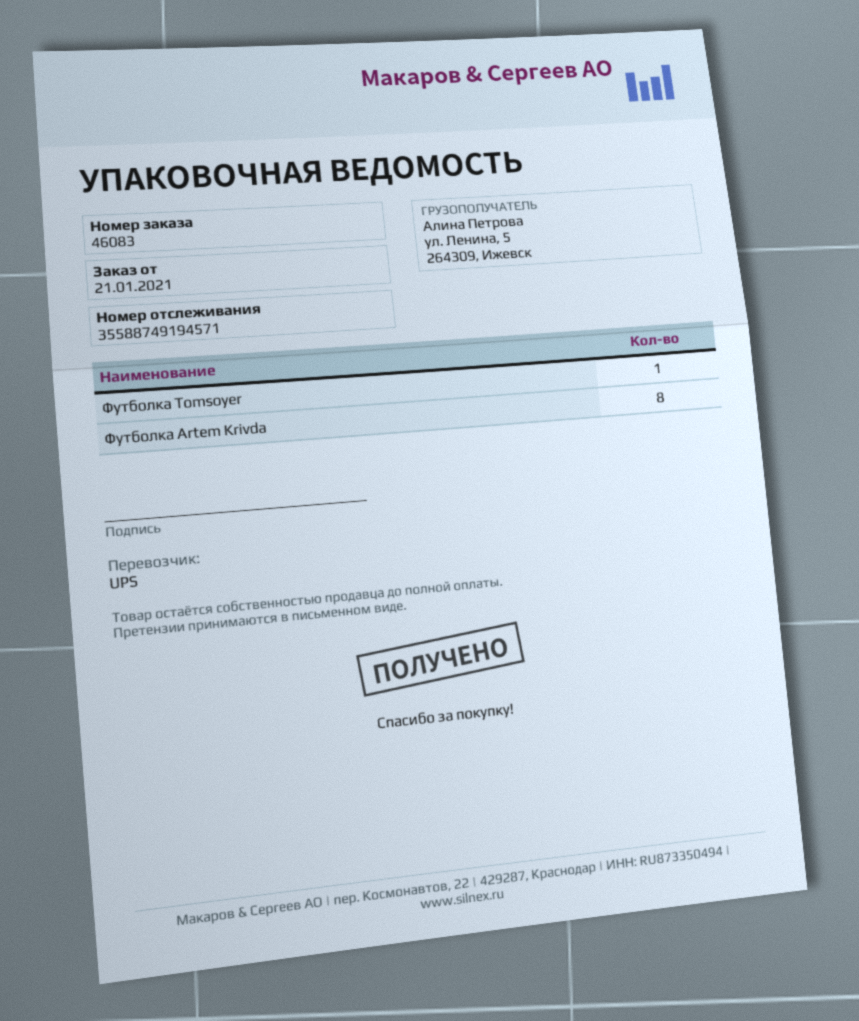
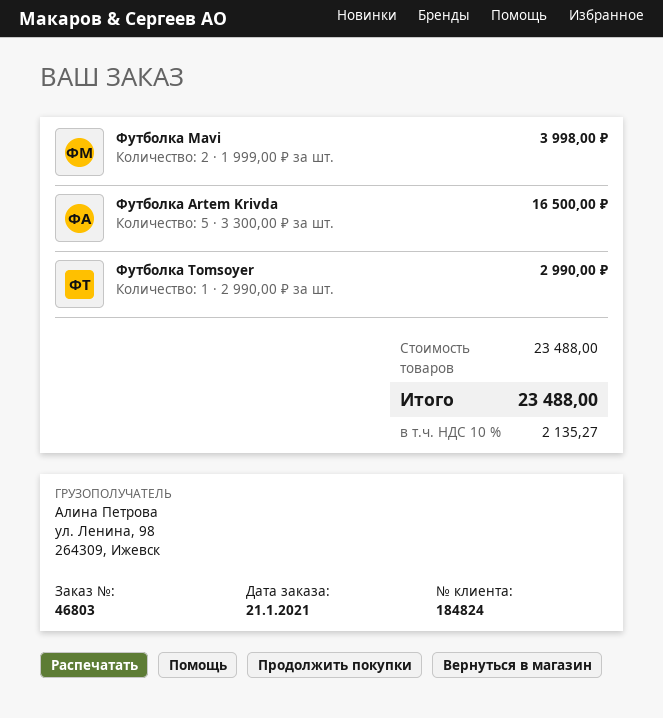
order number: 46083 -> 46803
ship to: ул. Ленина, 5, 264309, Ижевск -> ул. Ленина, 98, 264309, Ижевск
Футболка Artem Krivda: 8 -> 5
Футболка Mavi: none -> 2

